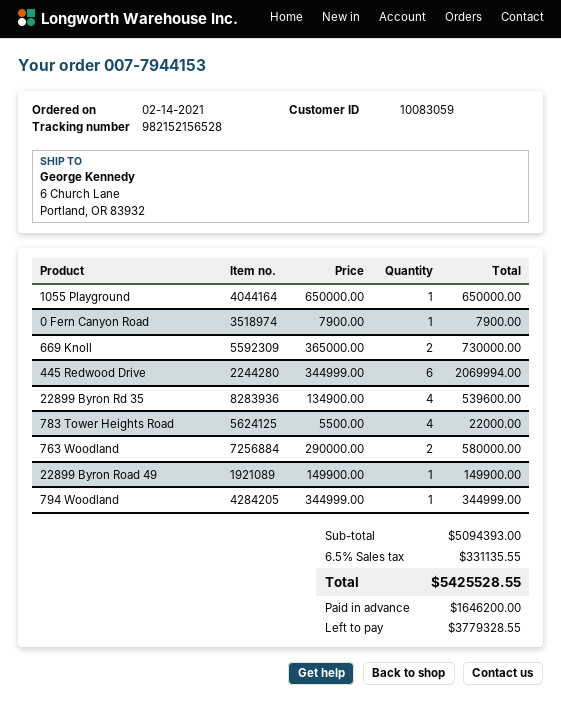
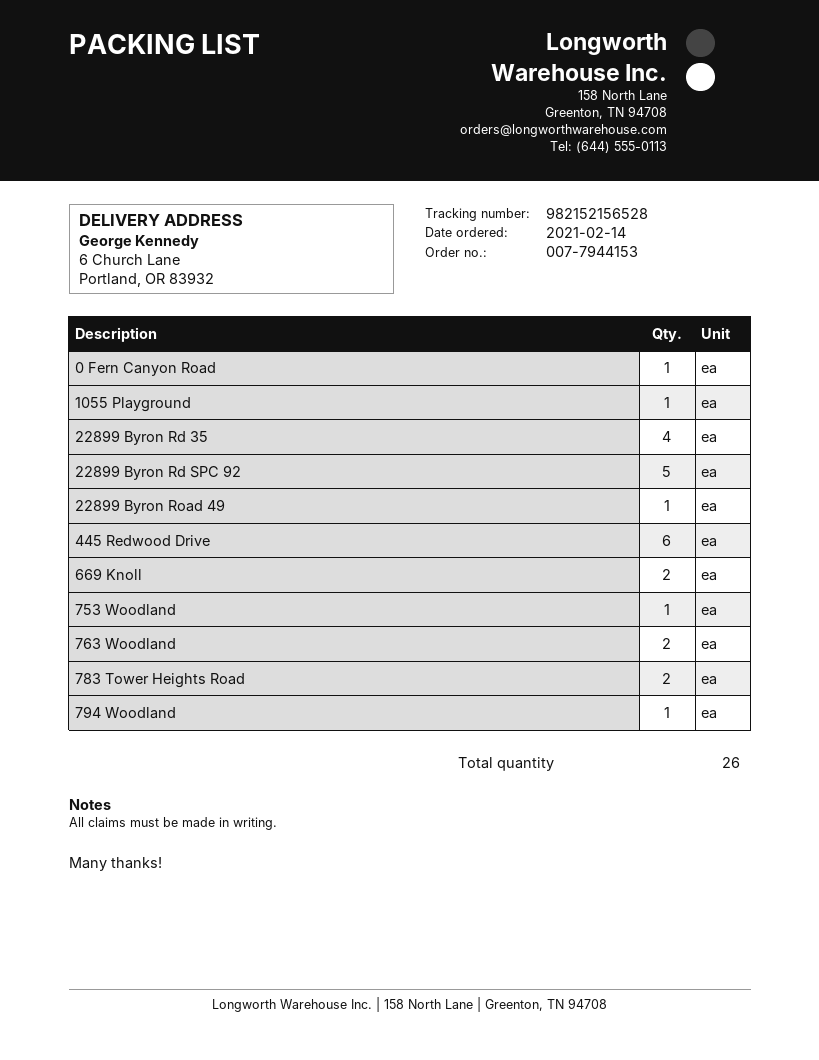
783 Tower Heights Road: 4 -> 2
22899 Byron Rd SPC 92: none -> 5
753 Woodland: none -> 1

